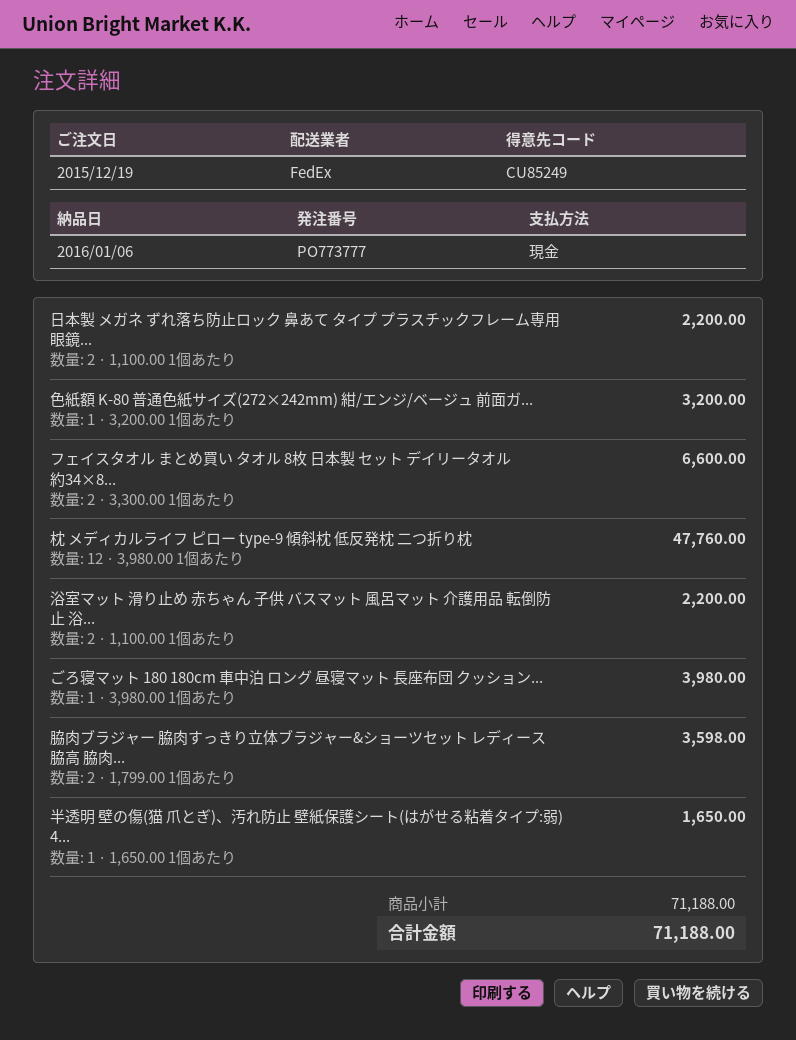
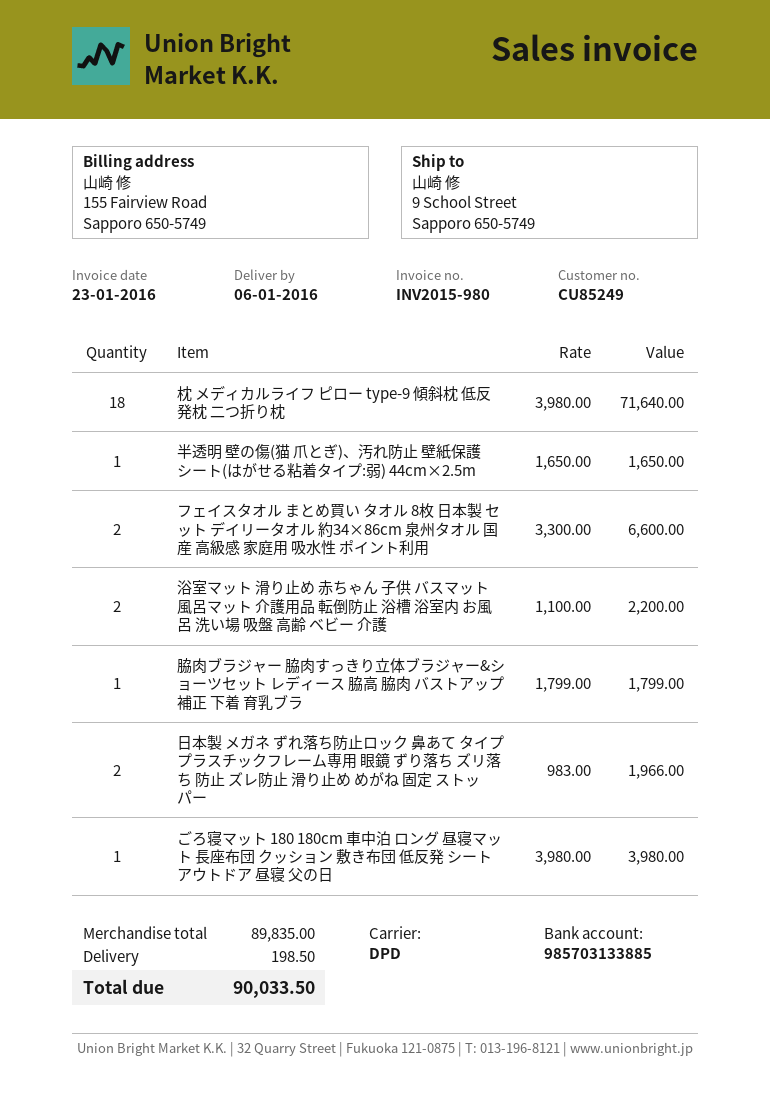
shipping method: FedEx -> DPD
日本製 メガネ ずれ落ち防止ロック 鼻あて タイプ プラスチックフレーム専用 眼鏡...: 2 x 1100.00 = 2200.00 -> 2 x 983.00 = 1966.00
色紙額 K-80 普通色紙サイズ(272×242mm) 紺/エンジ/ベージュ 前面ガ...: 1 x 3200.00 = 3200.00 -> none
枕 メディカルライフ ピロー type-9 傾斜枕 低反発枕 二つ折り枕: 12 x 3980.00 = 47760.00 -> 18 x 3980.00 = 71640.00
脇肉ブラジャー 脇肉すっきり立体ブラジャー&ショーツセット レディース 脇高 脇肉...: 2 x 1799.00 = 3598.00 -> 1 x 1799.00 = 1799.00
subtotal: 71188.00 -> 89835.00
shipping: none -> 198.50
total: 71188.00 -> 90033.50

